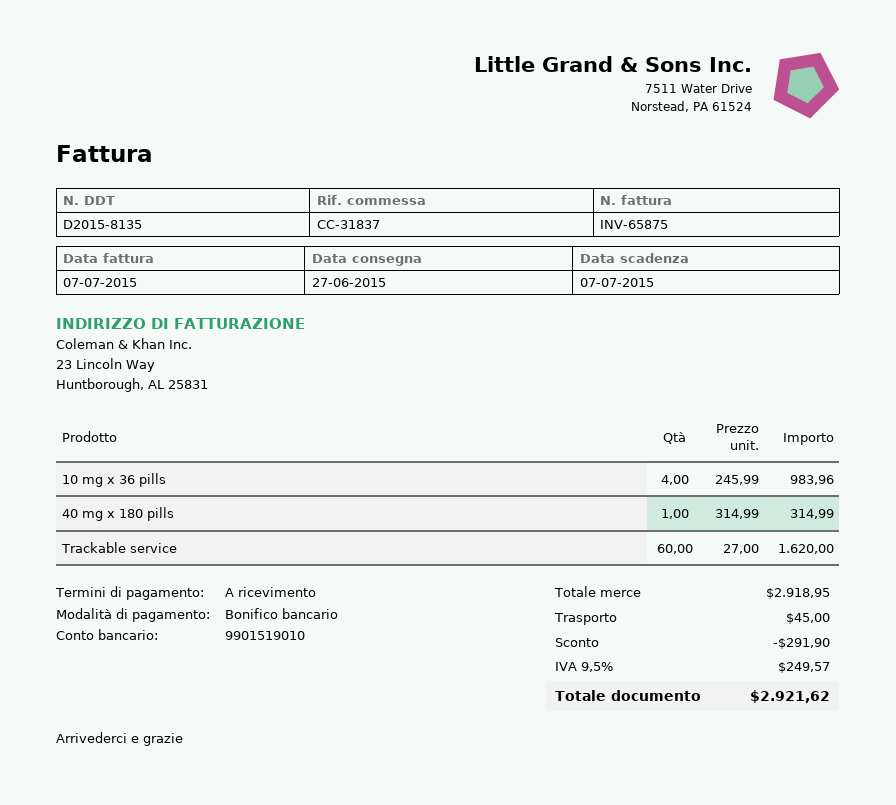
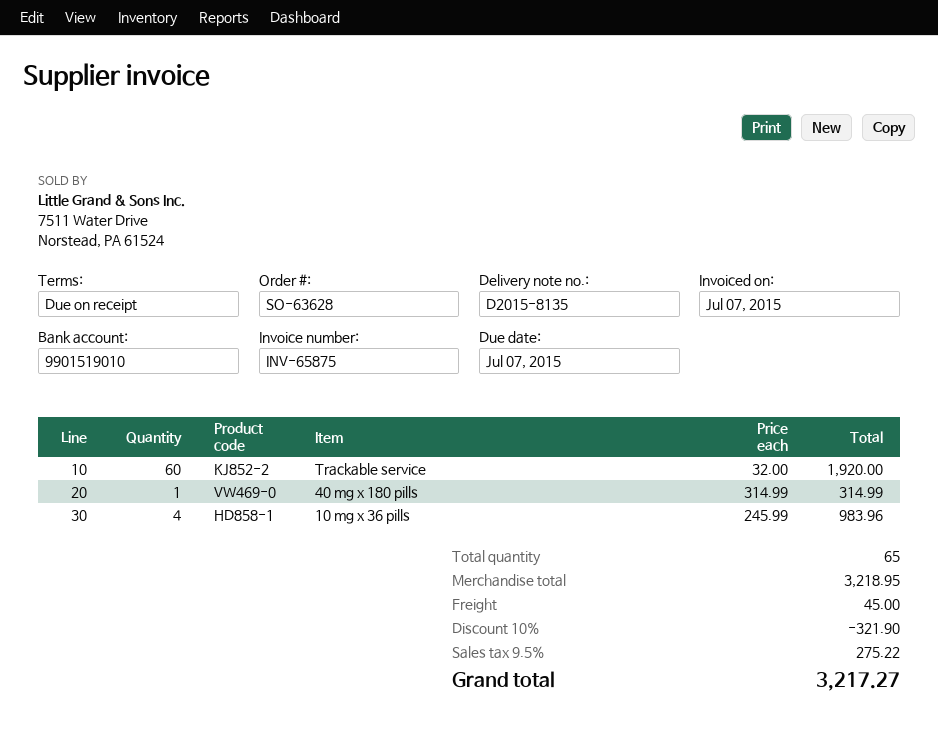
Trackable service: 60 x 27.00 = 1620.00 -> 60 x 32.00 = 1920.00
subtotal: 2918.95 -> 3218.95
discount: 291.90 -> 321.90
tax: 9.5% = 249.57 -> 9.5% = 275.22
total: 2921.62 -> 3217.27

